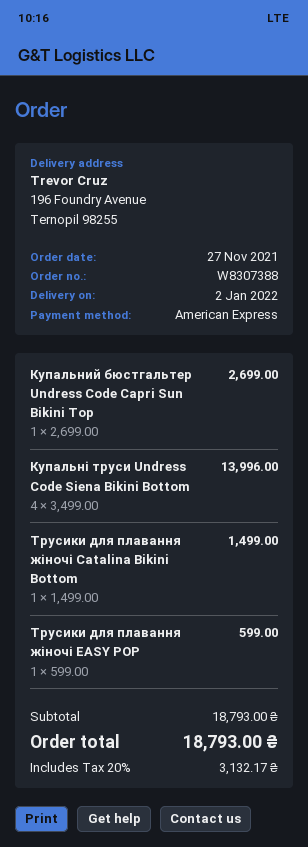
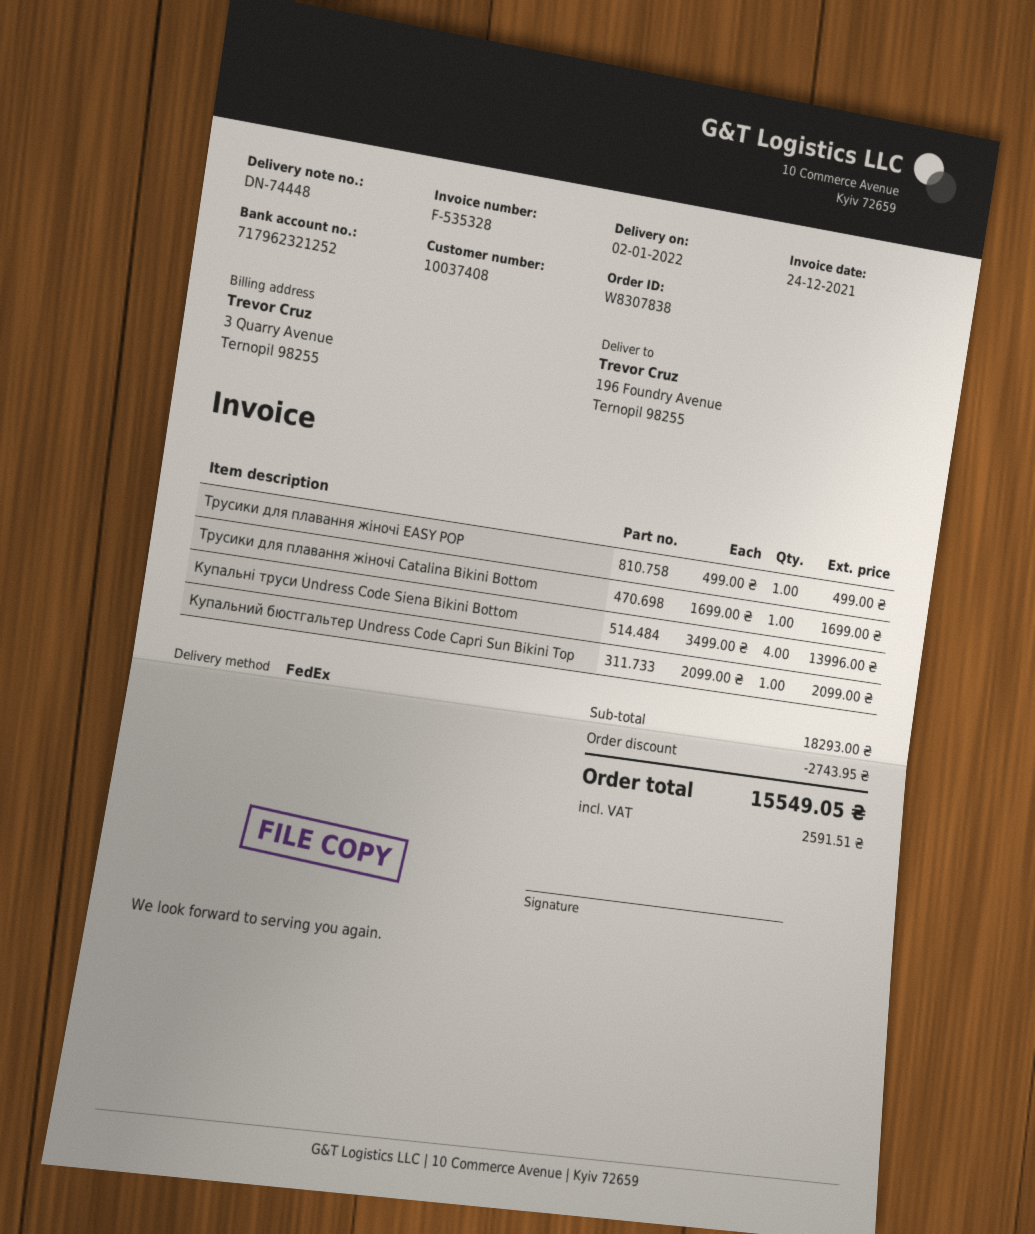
order number: W8307388 -> W8307838
Купальний бюстгальтер Undress Code Capri Sun Bikini Top: 1 x 2699.00 = 2699.00 -> 1 x 2099.00 = 2099.00
Трусики для плавання жіночі Catalina Bikini Bottom: 1 x 1499.00 = 1499.00 -> 1 x 1699.00 = 1699.00
Трусики для плавання жіночі EASY POP: 1 x 599.00 = 599.00 -> 1 x 499.00 = 499.00
subtotal: 18793.00 -> 18293.00
discount: none -> 2743.95
tax: 3132.17 -> 2591.51
total: 18793.00 -> 15549.05

